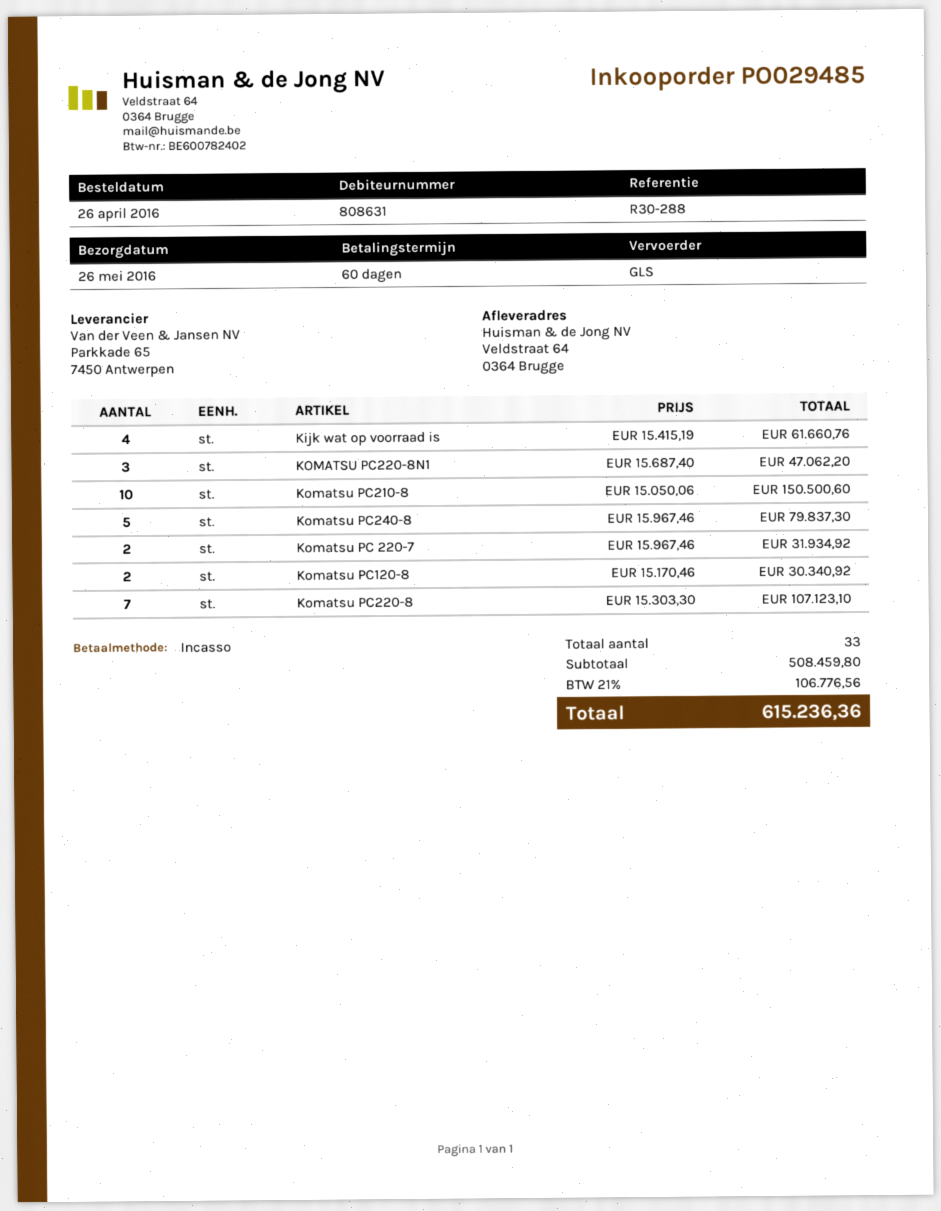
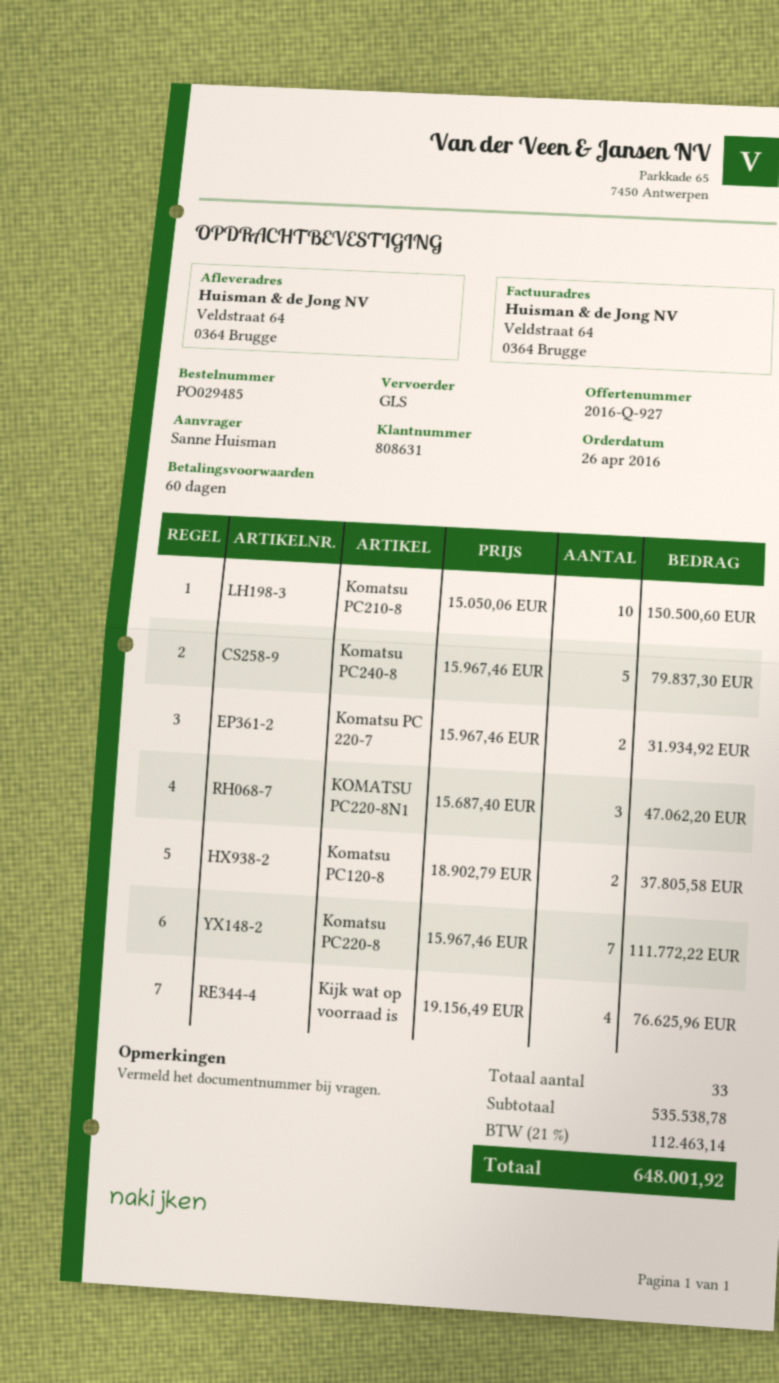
Kijk wat op voorraad is: 4 x 15415.19 = 61660.76 -> 4 x 19156.49 = 76625.96
Komatsu PC120-8: 2 x 15170.46 = 30340.92 -> 2 x 18902.79 = 37805.58
Komatsu PC220-8: 7 x 15303.30 = 107123.10 -> 7 x 15967.46 = 111772.22
subtotal: 508459.80 -> 535538.78
tax: 21% = 106776.56 -> 21% = 112463.14
total: 615236.36 -> 648001.92

